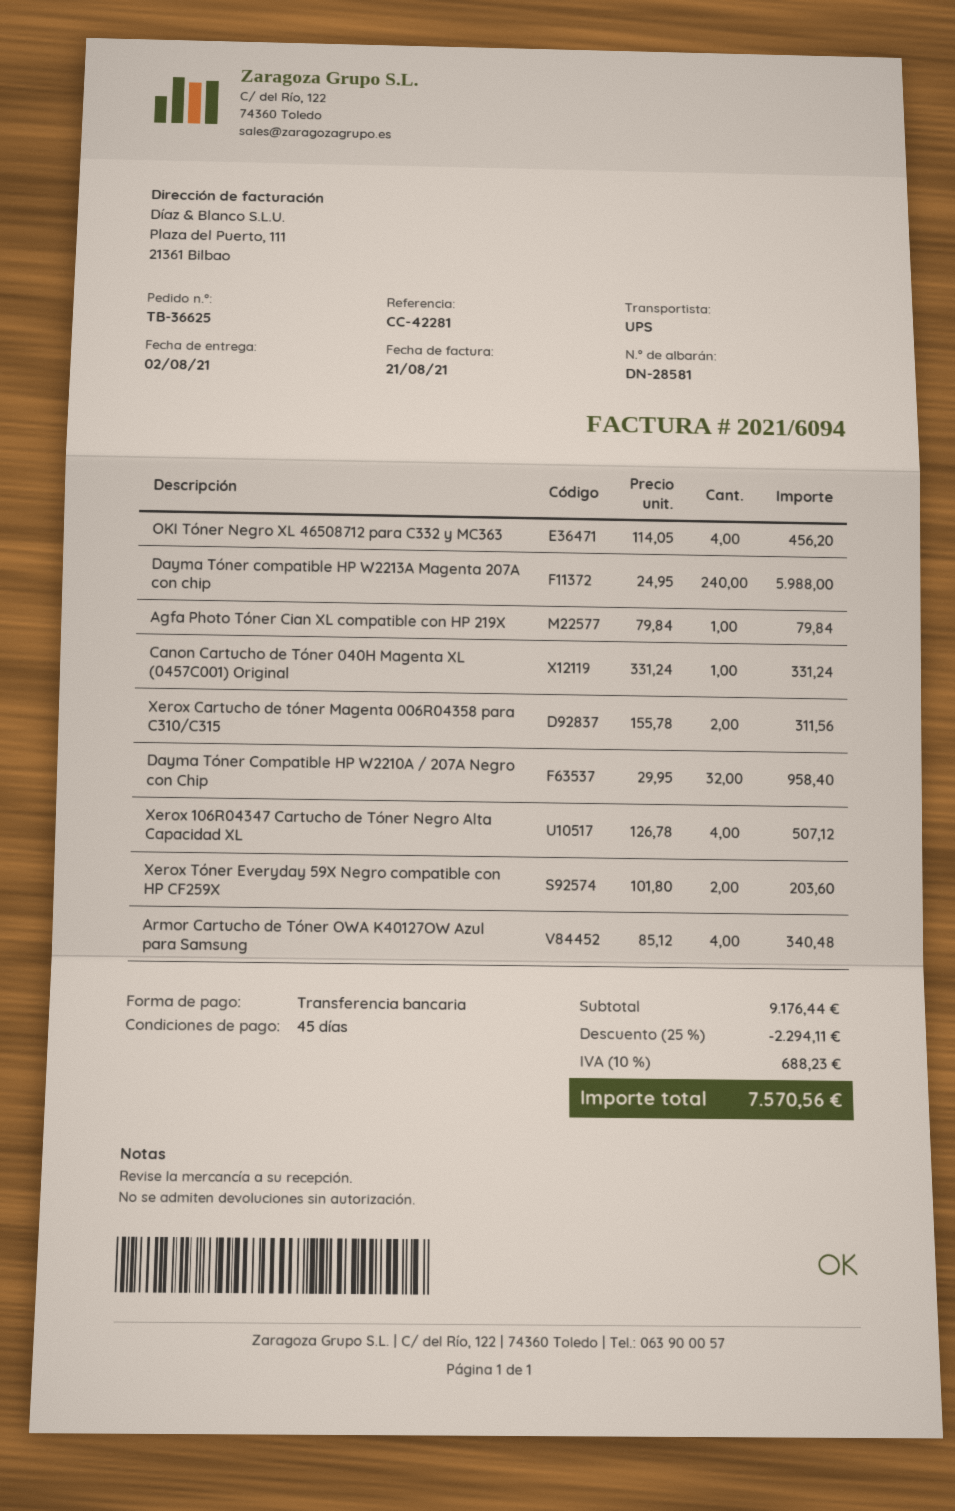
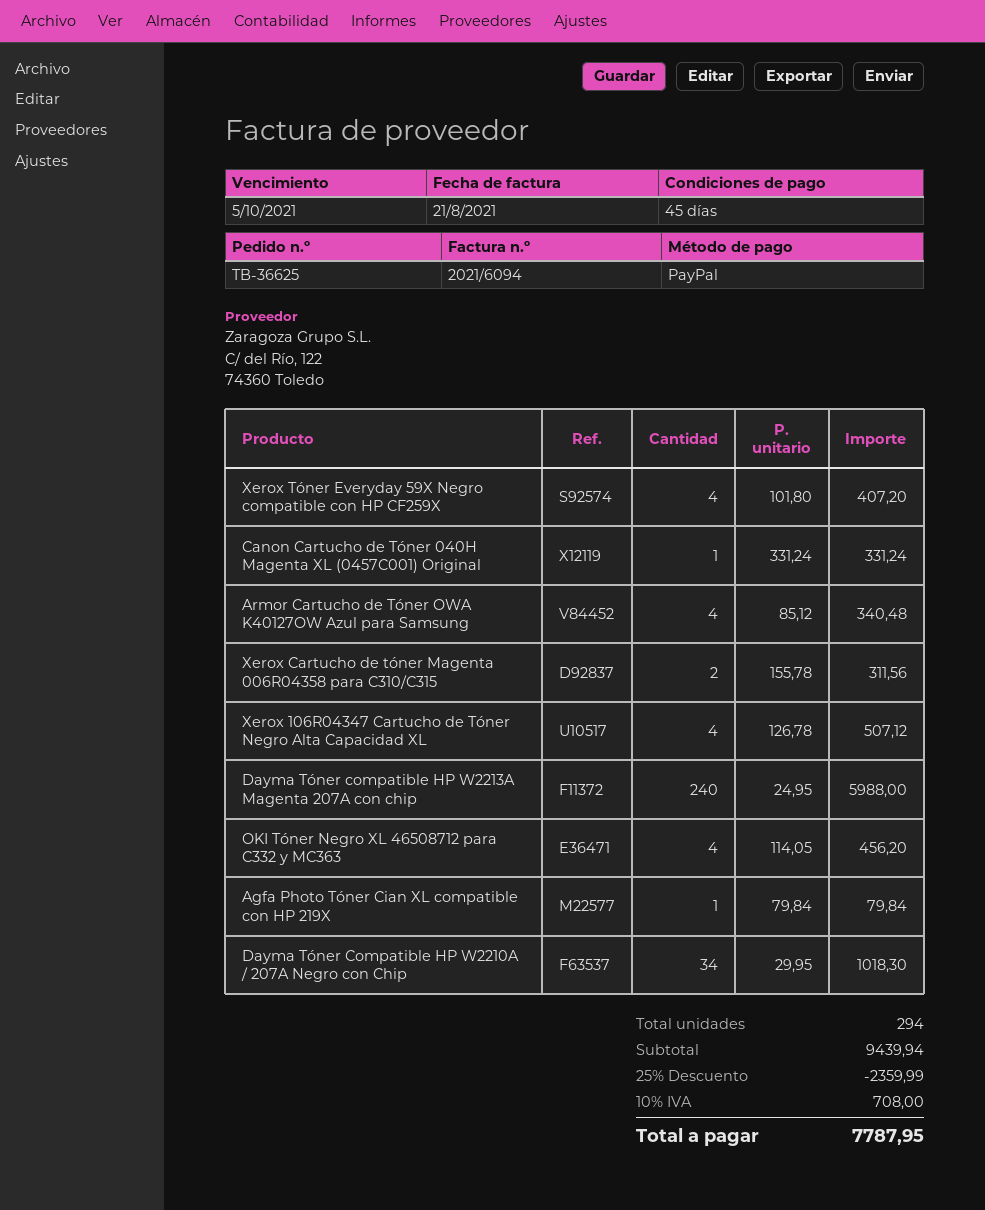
payment method: bank transfer -> PayPal
Dayma Tóner Compatible HP W2210A / 207A Negro con Chip: 32 x 29.95 = 958.40 -> 34 x 29.95 = 1018.30
Xerox Tóner Everyday 59X Negro compatible con HP CF259X: 2 x 101.80 = 203.60 -> 4 x 101.80 = 407.20
subtotal: 9176.44 -> 9439.94
discount: 25% = 2294.11 -> 25% = 2359.99
tax: 10% = 688.23 -> 10% = 708.00
total: 7570.56 -> 7787.95

